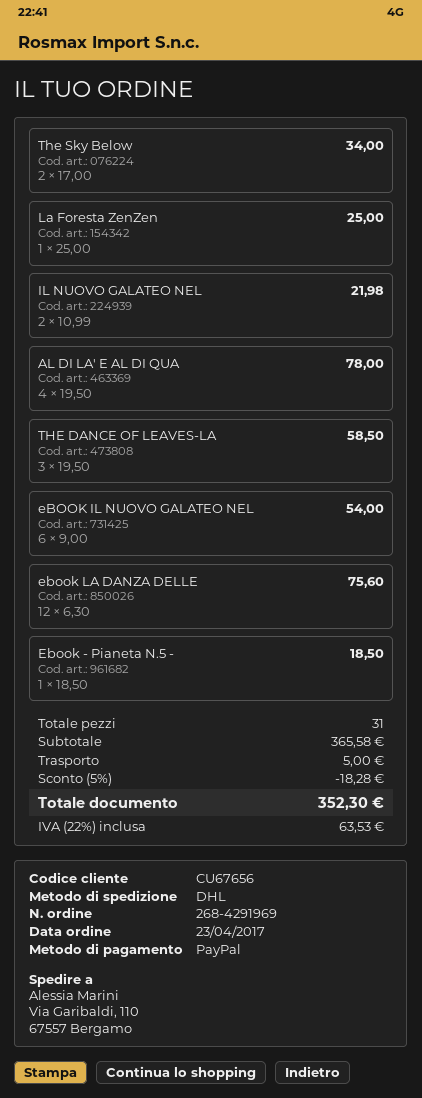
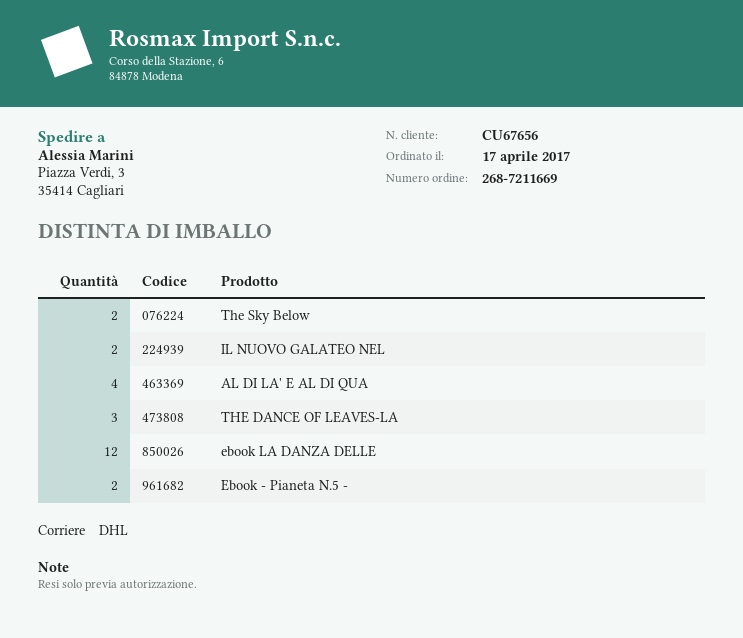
order number: 268-4291969 -> 268-7211669
order date: 2017-04-23 -> 2017-04-17
ship to: Via Garibaldi, 110, 67557 Bergamo -> Piazza Verdi, 3, 35414 Cagliari
La Foresta ZenZen: 1 -> none
eBOOK IL NUOVO GALATEO NEL: 6 -> none
Ebook - Pianeta N.5 -: 1 -> 2

